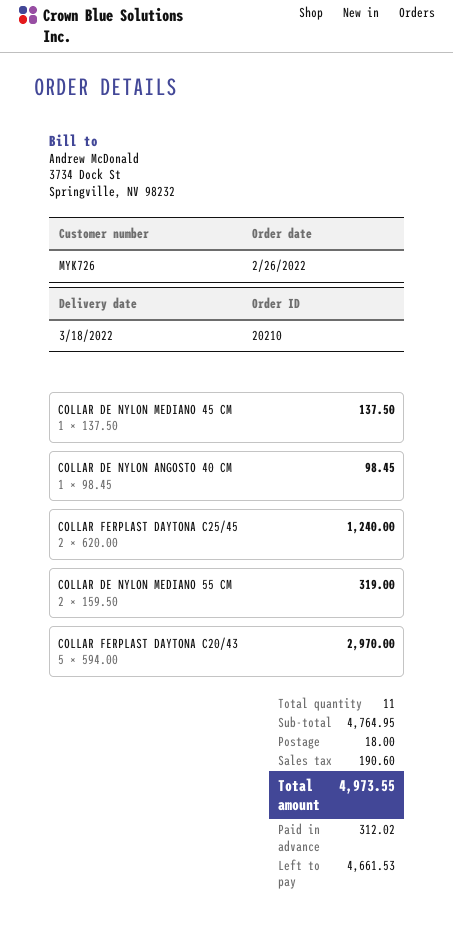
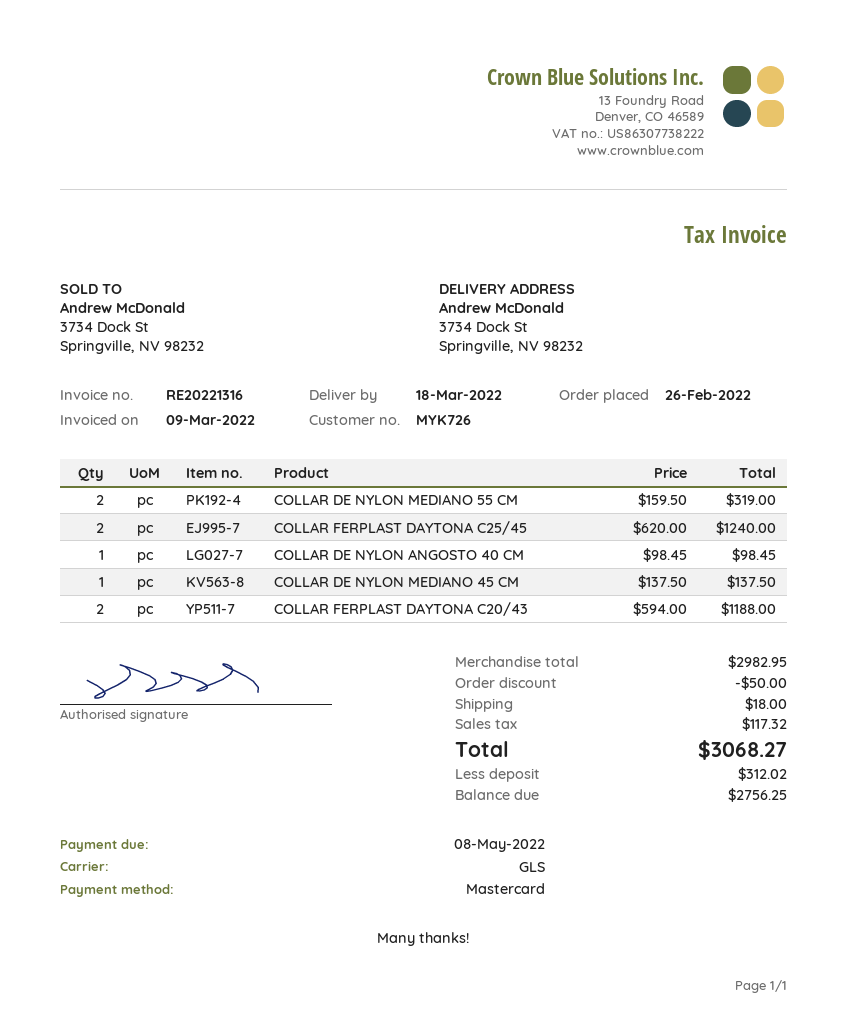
COLLAR FERPLAST DAYTONA C20/43: 5 x 594.00 = 2970.00 -> 2 x 594.00 = 1188.00
subtotal: 4764.95 -> 2982.95
discount: none -> 50.00
tax: 190.60 -> 117.32
total: 4973.55 -> 3068.27
balance: 4661.53 -> 2756.25

